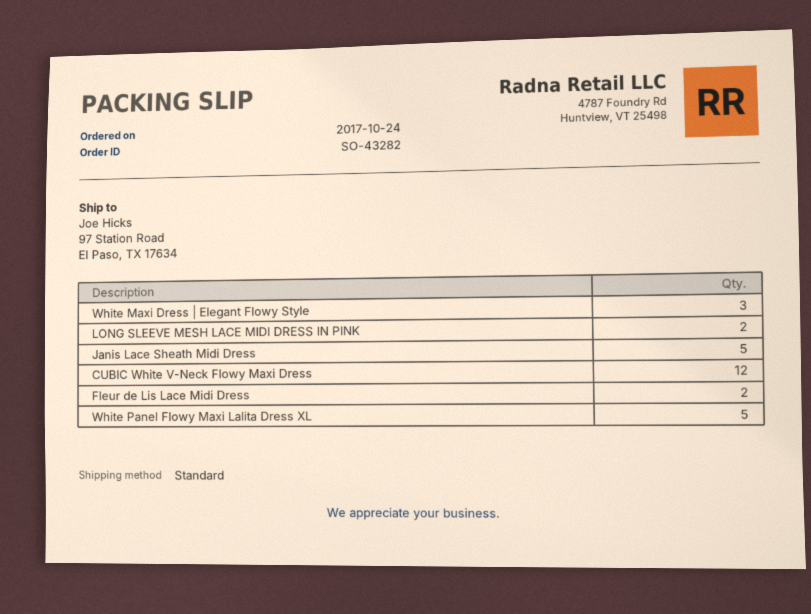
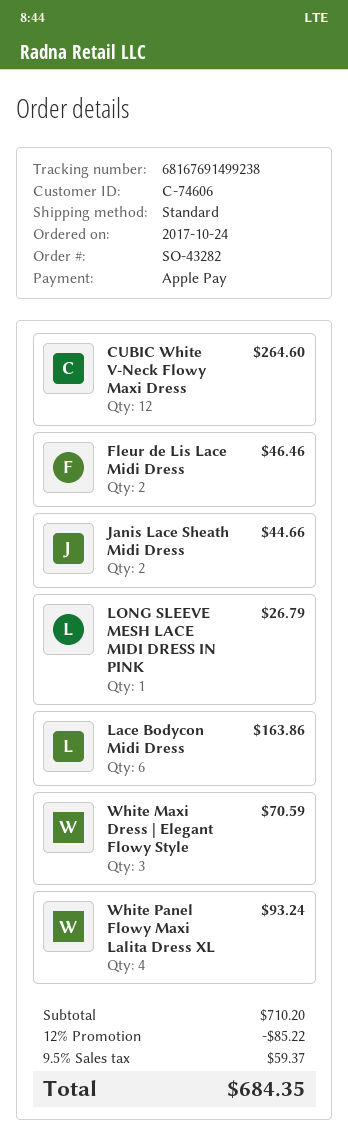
LONG SLEEVE MESH LACE MIDI DRESS IN PINK: 2 -> 1
Janis Lace Sheath Midi Dress: 5 -> 2
White Panel Flowy Maxi Lalita Dress XL: 5 -> 4
Lace Bodycon Midi Dress: none -> 6

